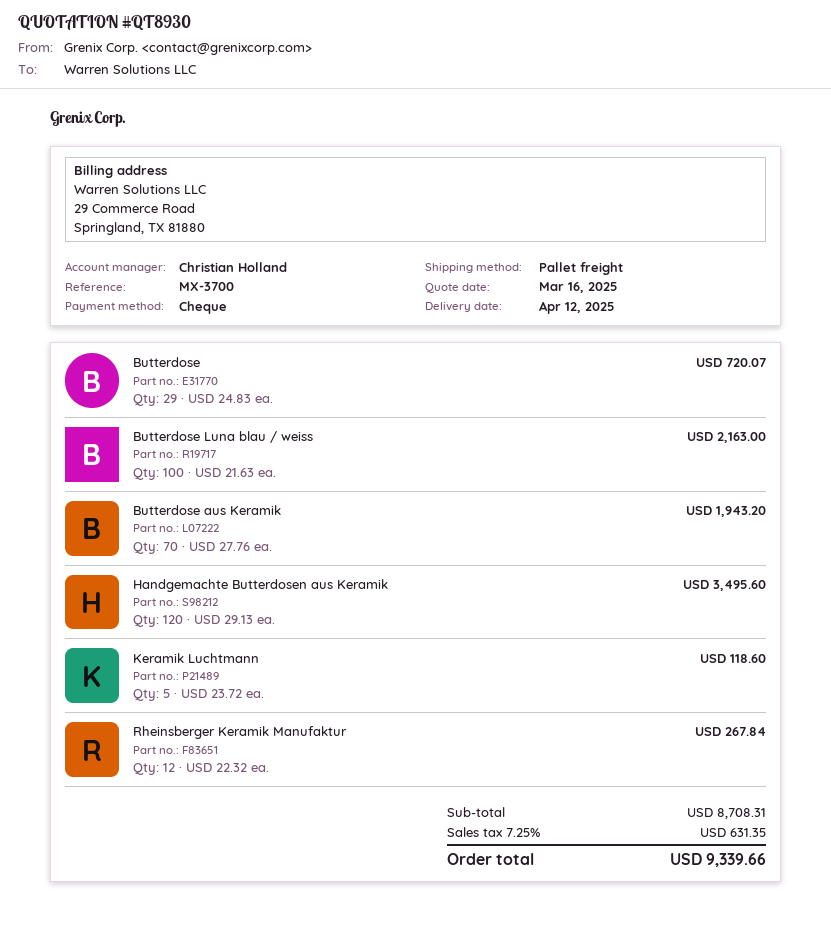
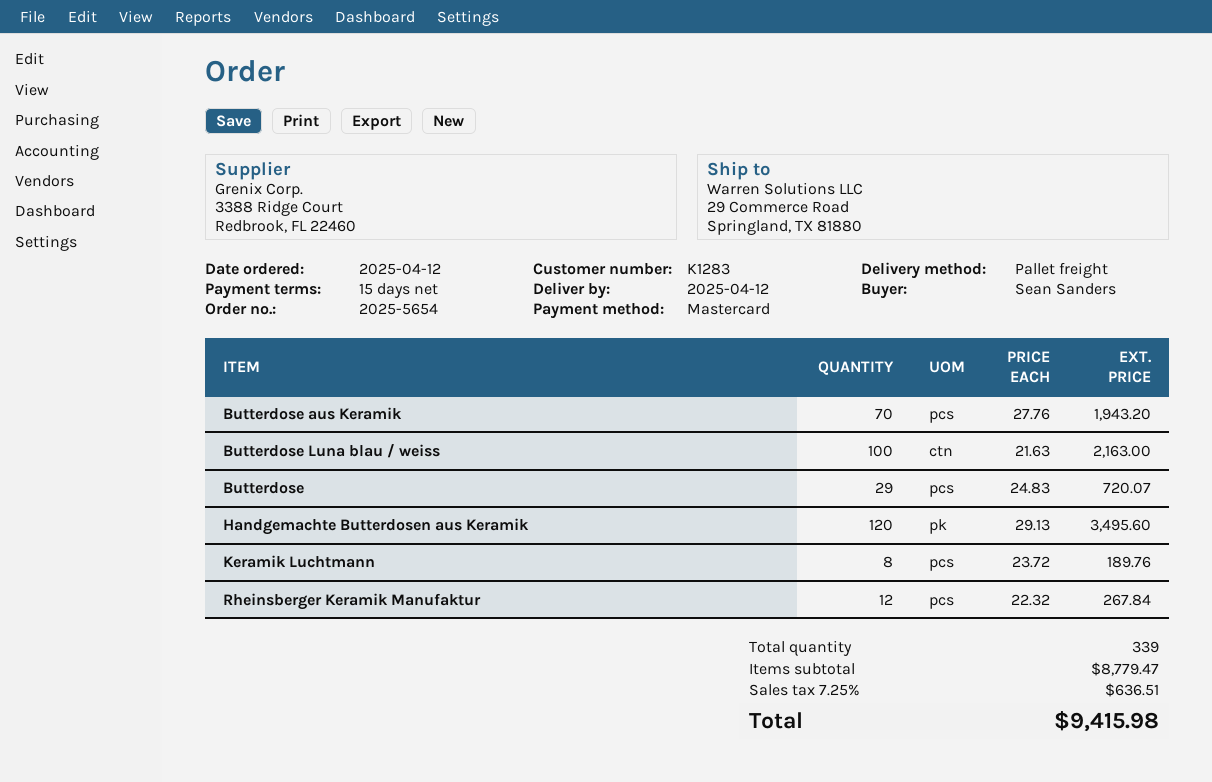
payment method: cheque -> Mastercard
Keramik Luchtmann: 5 x 23.72 = 118.60 -> 8 x 23.72 = 189.76
subtotal: 8708.31 -> 8779.47
tax: 7.25% = 631.35 -> 7.25% = 636.51
total: 9339.66 -> 9415.98

